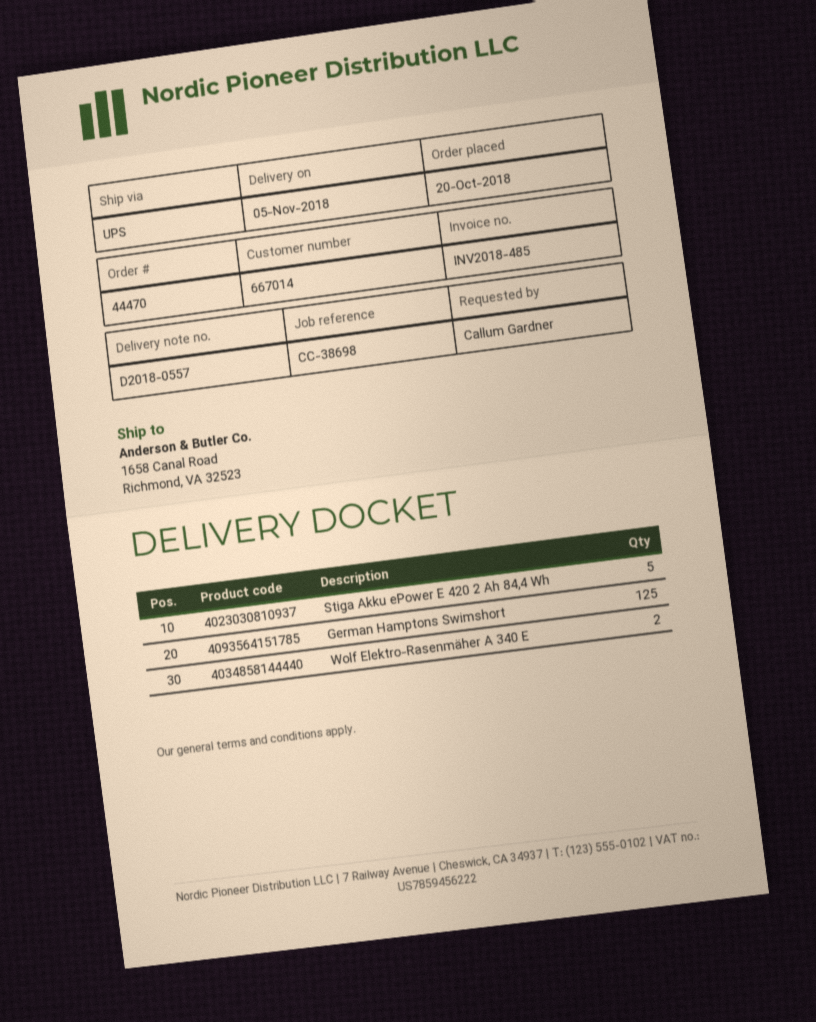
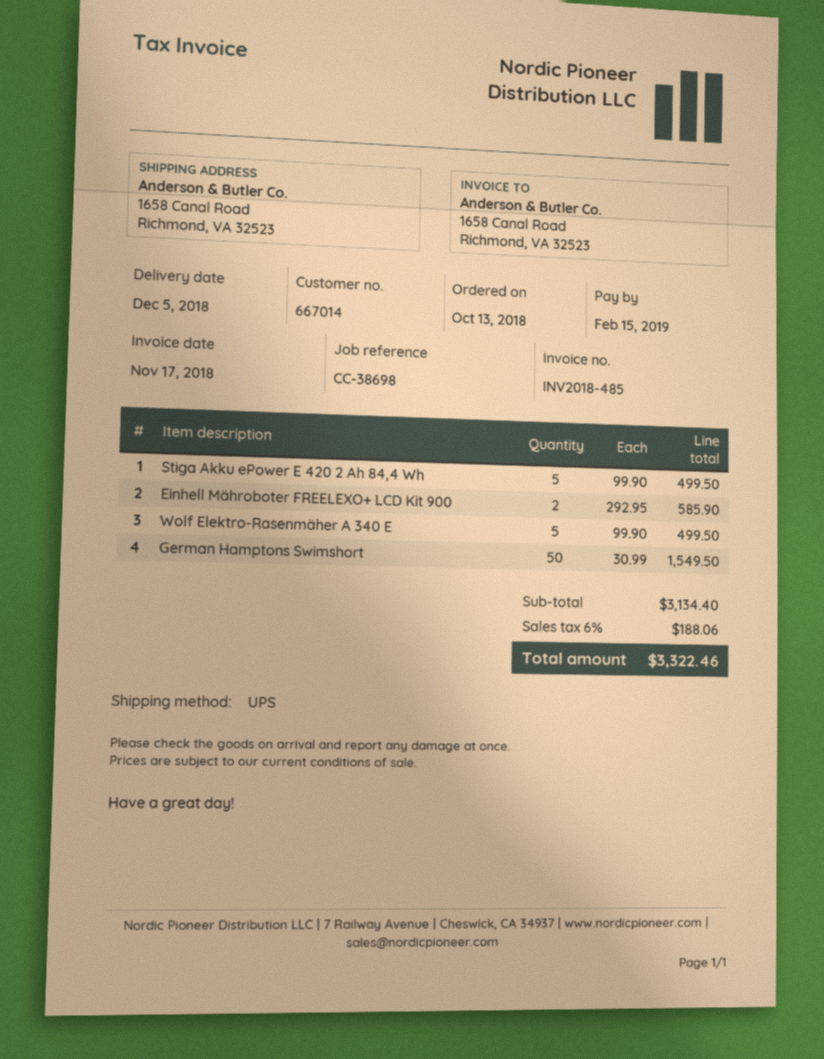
order date: 2018-10-20 -> 2018-10-13
delivery date: 2018-11-05 -> 2018-12-05
German Hamptons Swimshort: 125 -> 50
Wolf Elektro-Rasenmäher A 340 E: 2 -> 5
Einhell Mähroboter FREELEXO+ LCD Kit 900: none -> 2

